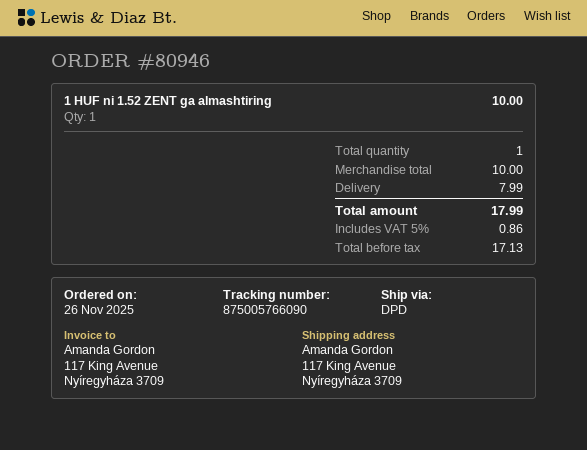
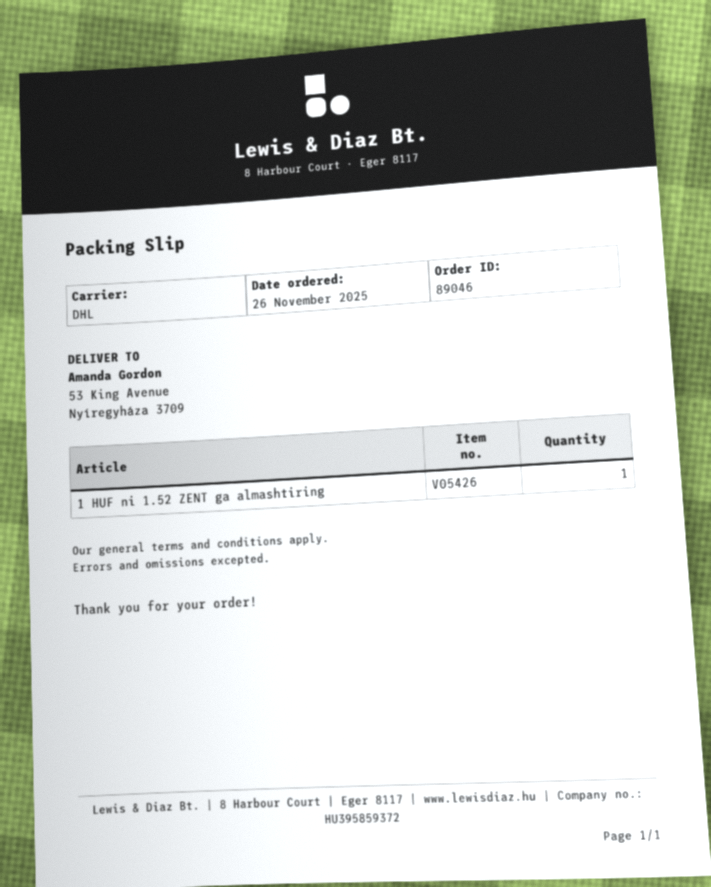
order number: 80946 -> 89046
shipping method: DPD -> DHL
ship to: 117 King Avenue, Nyíregyháza 3709 -> 53 King Avenue, Nyíregyháza 3709

